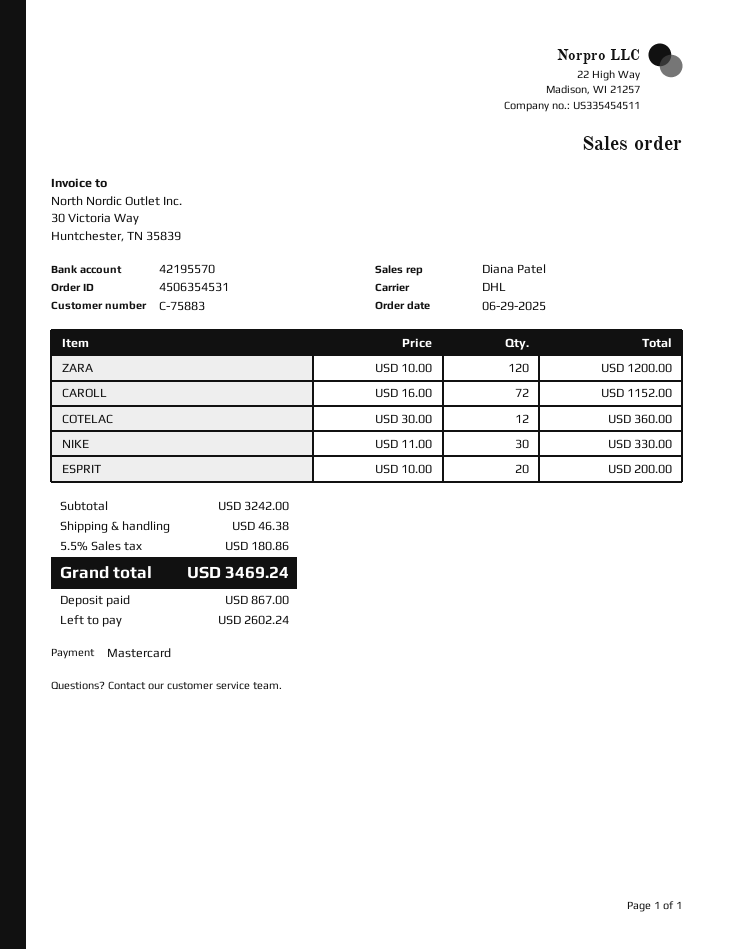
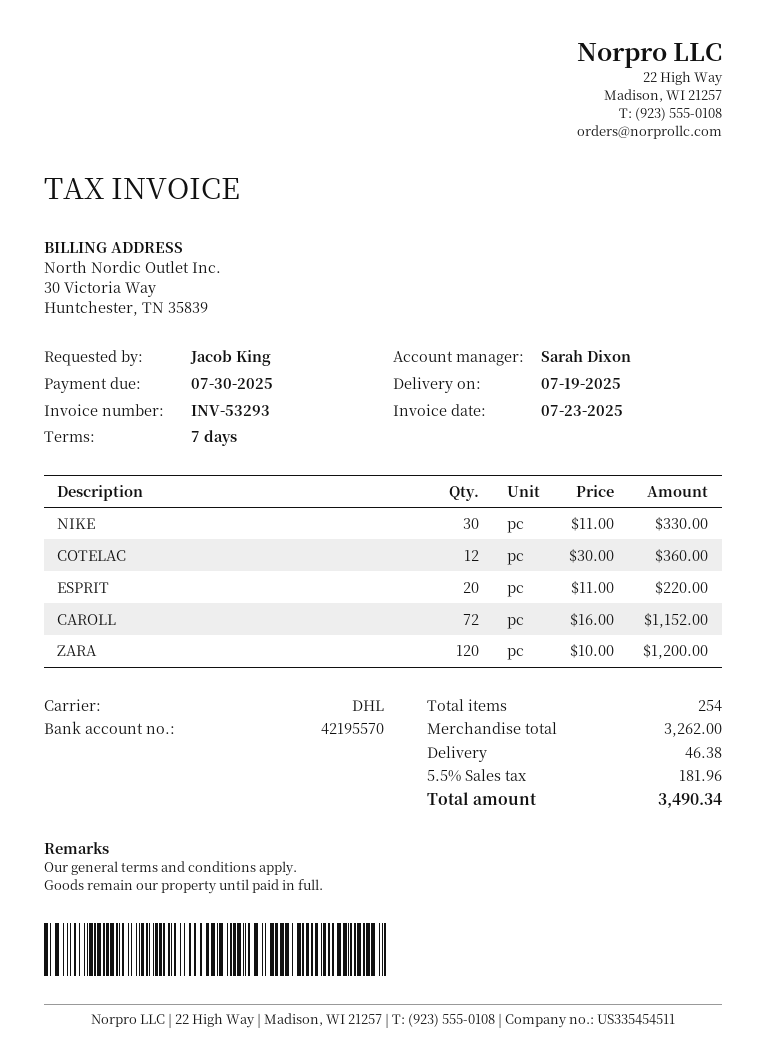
sales rep: Diana Patel -> Sarah Dixon
ESPRIT: 20 x 10.00 = 200.00 -> 20 x 11.00 = 220.00
subtotal: 3242.00 -> 3262.00
tax: 5.5% = 180.86 -> 5.5% = 181.96
total: 3469.24 -> 3490.34

